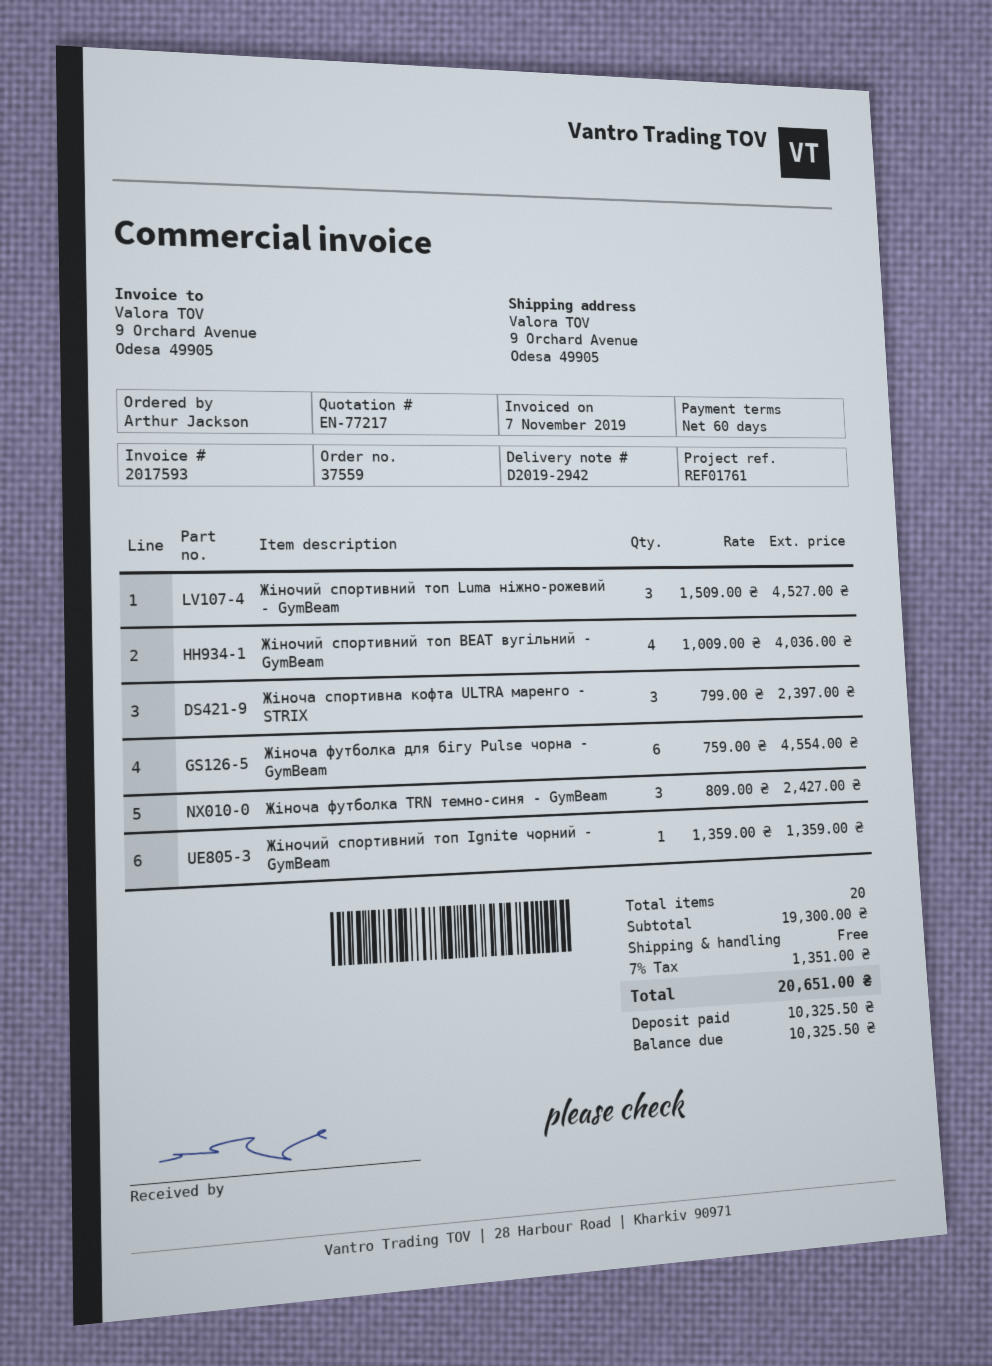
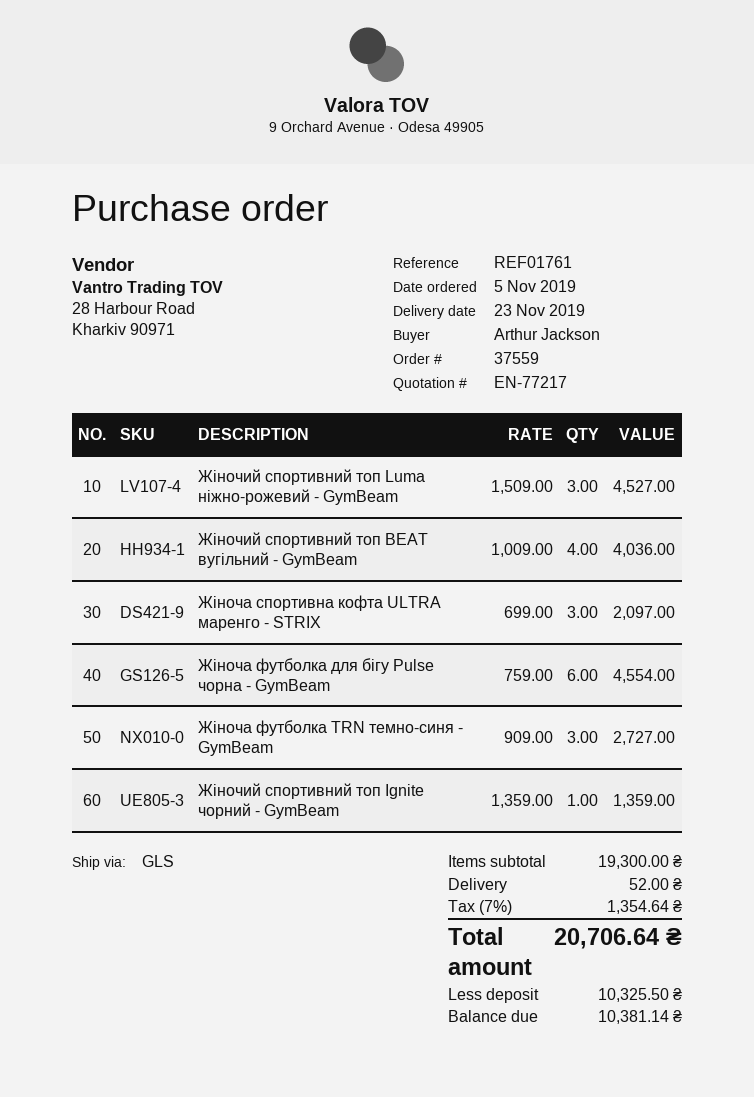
Жіноча спортивна кофта ULTRA маренго - STRIX: 3 x 799.00 = 2397.00 -> 3 x 699.00 = 2097.00
Жіноча футболка TRN темно-синя - GymBeam: 3 x 809.00 = 2427.00 -> 3 x 909.00 = 2727.00
shipping: 0.00 -> 52.00
tax: 7% = 1351.00 -> 7% = 1354.64
total: 20651.00 -> 20706.64
balance: 10325.50 -> 10381.14

